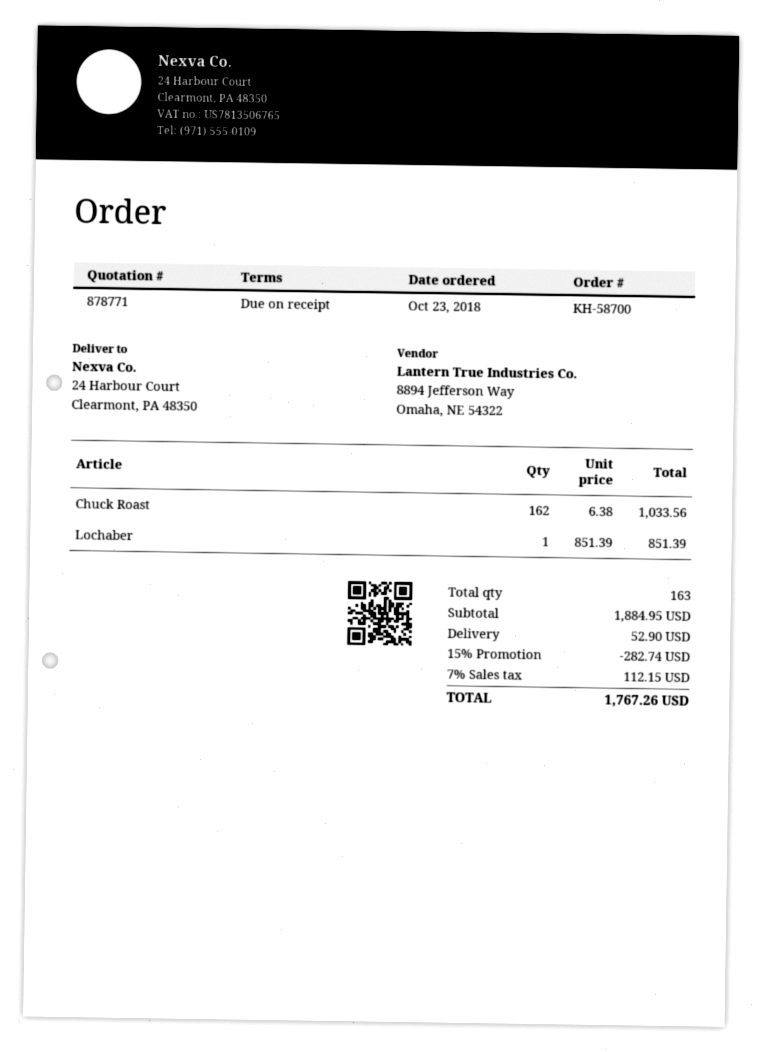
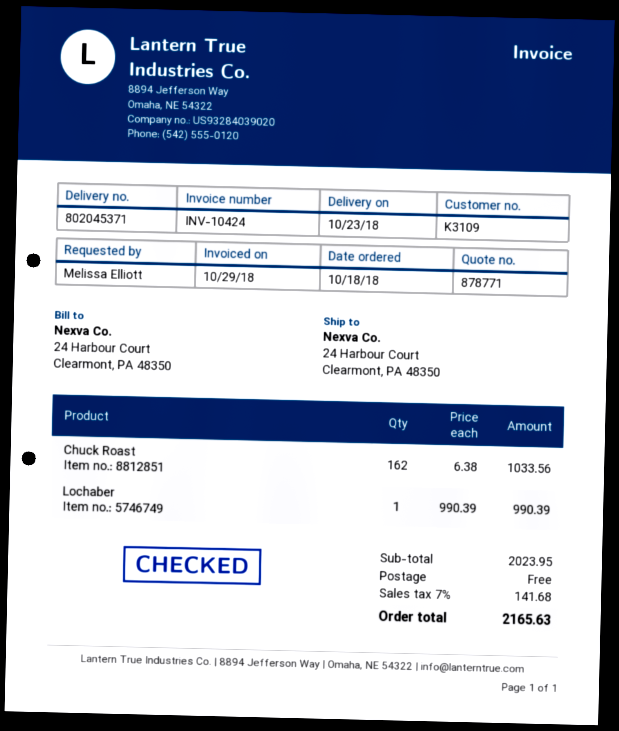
order date: 2018-10-23 -> 2018-10-18
Lochaber: 1 x 851.39 = 851.39 -> 1 x 990.39 = 990.39
subtotal: 1884.95 -> 2023.95
discount: 15% = 282.74 -> none
shipping: 52.90 -> 0.00
tax: 7% = 112.15 -> 7% = 141.68
total: 1767.26 -> 2165.63

